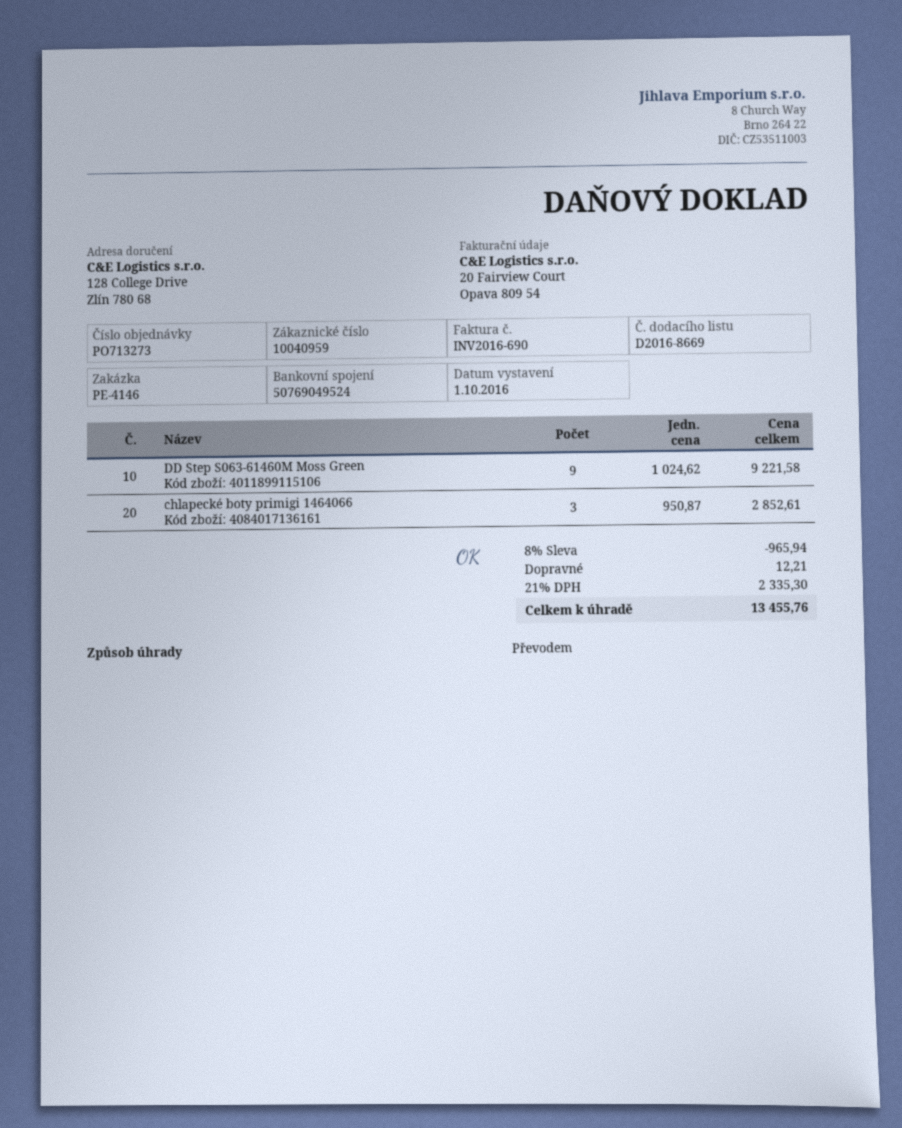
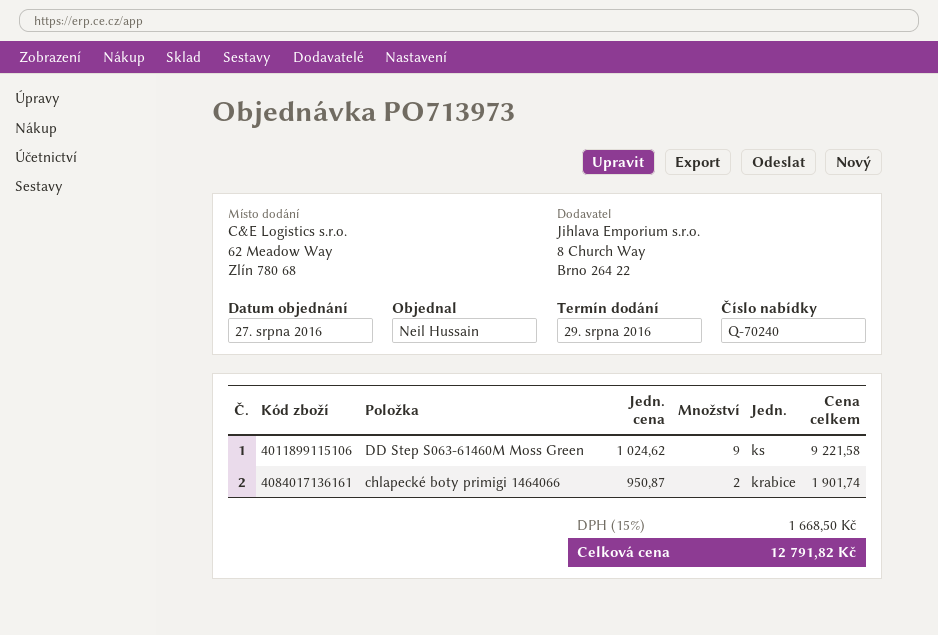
order number: PO713273 -> PO713973
ship to: 128 College Drive, Zlín 780 68 -> 62 Meadow Way, Zlín 780 68
chlapecké boty primigi 1464066: 3 x 950.87 = 2852.61 -> 2 x 950.87 = 1901.74
discount: 8% = 965.94 -> none
shipping: 12.21 -> none
tax: 21% = 2335.30 -> 15% = 1668.50
total: 13455.76 -> 12791.82

